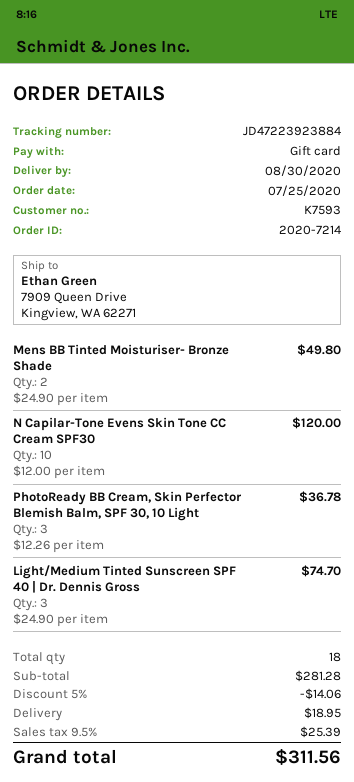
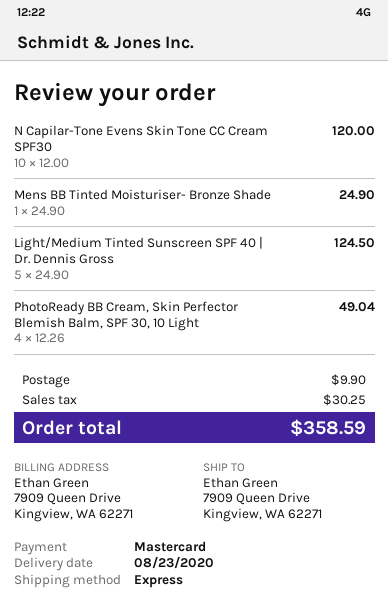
delivery date: 2020-08-30 -> 2020-08-23
payment method: gift card -> Mastercard
Mens BB Tinted Moisturiser- Bronze Shade: 2 x 24.90 = 49.80 -> 1 x 24.90 = 24.90
PhotoReady BB Cream, Skin Perfector Blemish Balm, SPF 30, 10 Light: 3 x 12.26 = 36.78 -> 4 x 12.26 = 49.04
Light/Medium Tinted Sunscreen SPF 40 | Dr. Dennis Gross: 3 x 24.90 = 74.70 -> 5 x 24.90 = 124.50
discount: 5% = 14.06 -> none
shipping: 18.95 -> 9.90
tax: 25.39 -> 30.25
total: 311.56 -> 358.59

